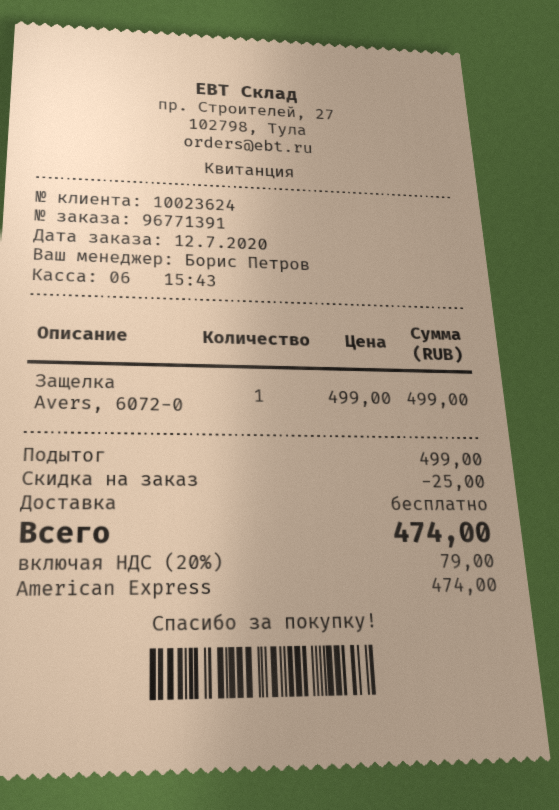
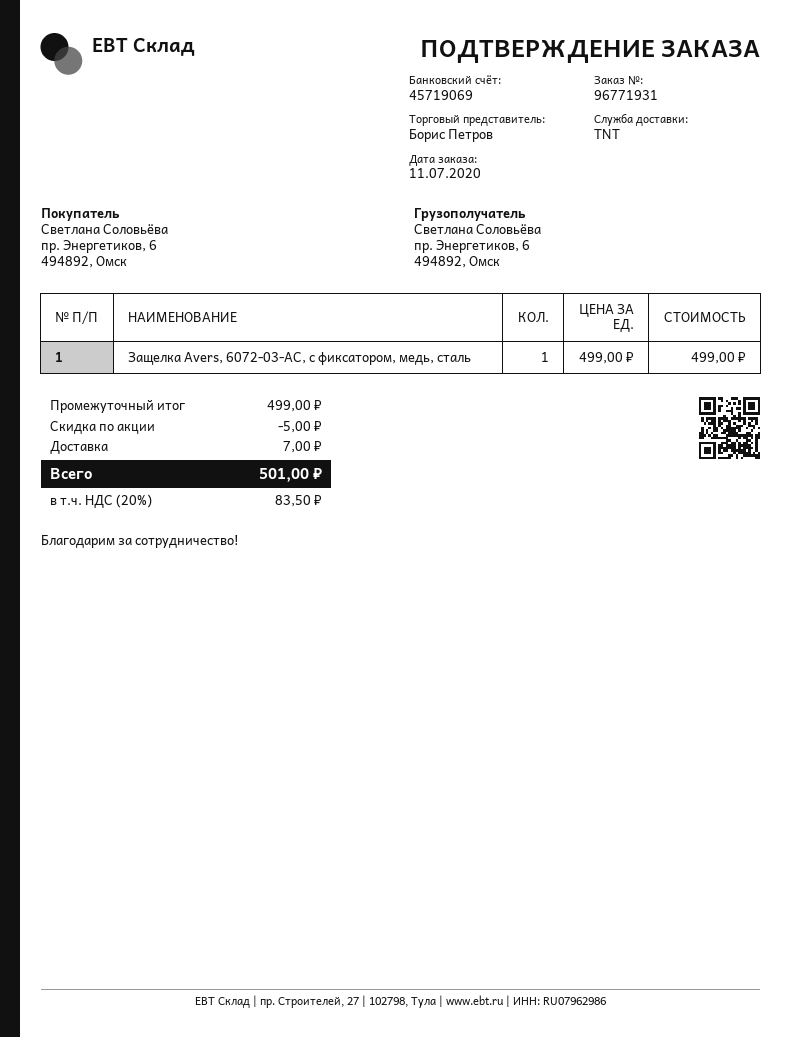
order number: 96771391 -> 96771931
order date: 2020-07-12 -> 2020-07-11
discount: 25.00 -> 5.00
shipping: 0.00 -> 7.00
tax: 20% = 79.00 -> 20% = 83.50
total: 474.00 -> 501.00

